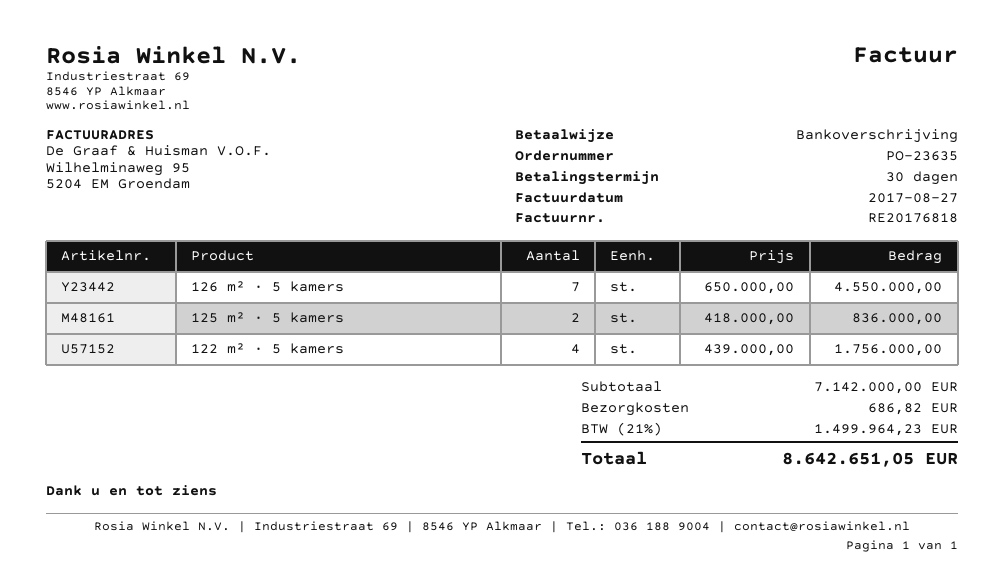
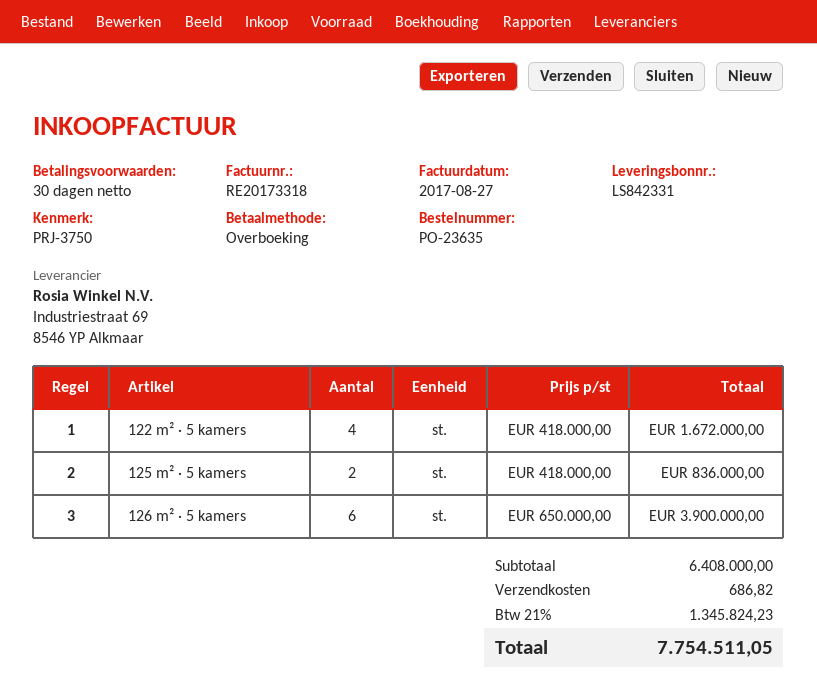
invoice number: RE20176818 -> RE20173318
126 m² · 5 kamers: 7 x 650000.00 = 4550000.00 -> 6 x 650000.00 = 3900000.00
122 m² · 5 kamers: 4 x 439000.00 = 1756000.00 -> 4 x 418000.00 = 1672000.00
subtotal: 7142000.00 -> 6408000.00
tax: 21% = 1499964.23 -> 21% = 1345824.23
total: 8642651.05 -> 7754511.05

